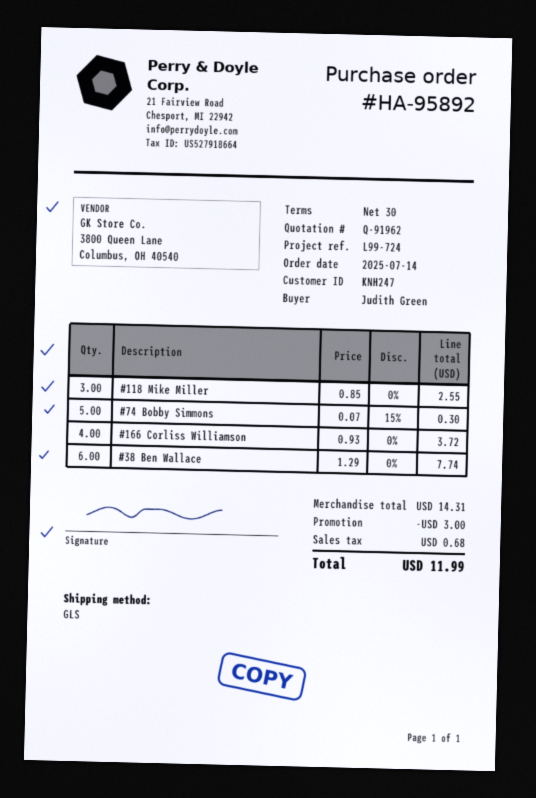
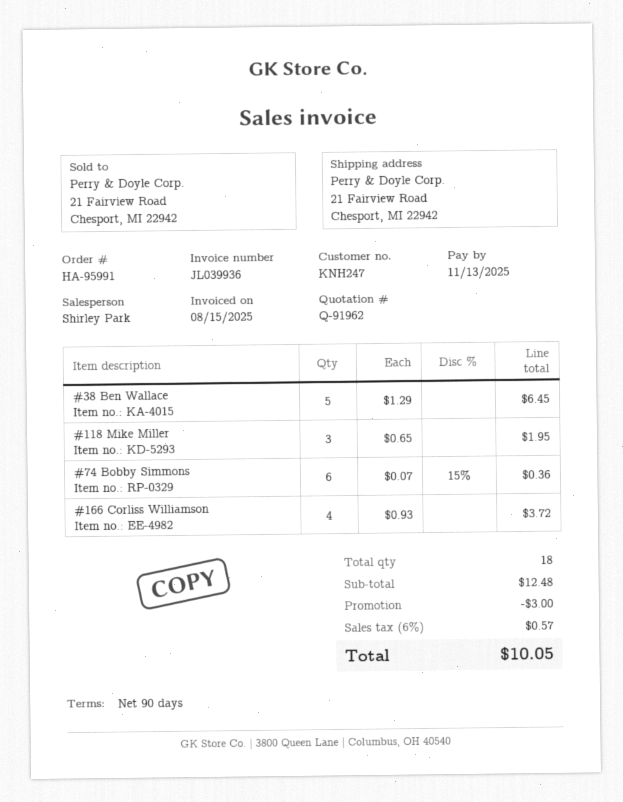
order number: HA-95892 -> HA-95991
payment terms: 30 days -> 90 days
#118 Mike Miller: 3 x 0.85 = 2.55 -> 3 x 0.65 = 1.95
#74 Bobby Simmons: 5 x 0.07 - 15% = 0.30 -> 6 x 0.07 - 15% = 0.36
#38 Ben Wallace: 6 x 1.29 = 7.74 -> 5 x 1.29 = 6.45
subtotal: 14.31 -> 12.48
tax: 0.68 -> 0.57
total: 11.99 -> 10.05

